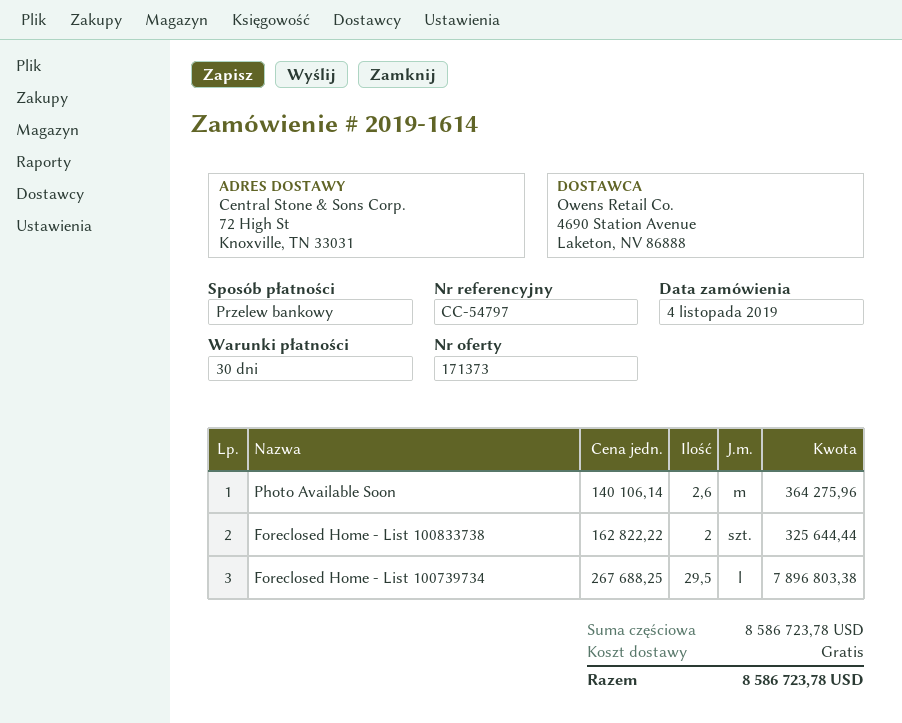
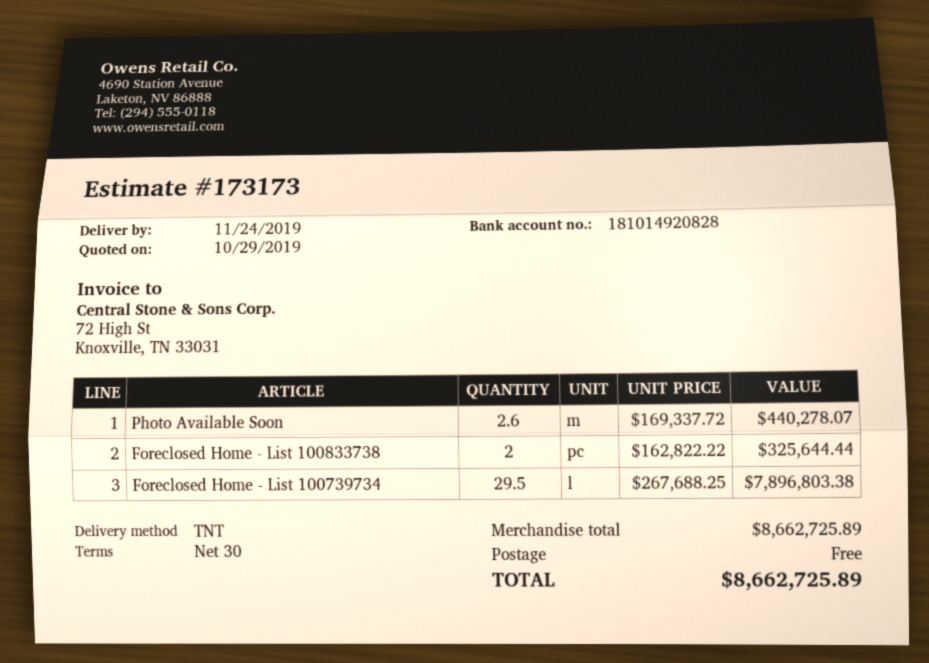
quote number: 171373 -> 173173
Photo Available Soon: 2.6 x 140106.14 = 364275.96 -> 2.6 x 169337.72 = 440278.07
subtotal: 8586723.78 -> 8662725.89
total: 8586723.78 -> 8662725.89

